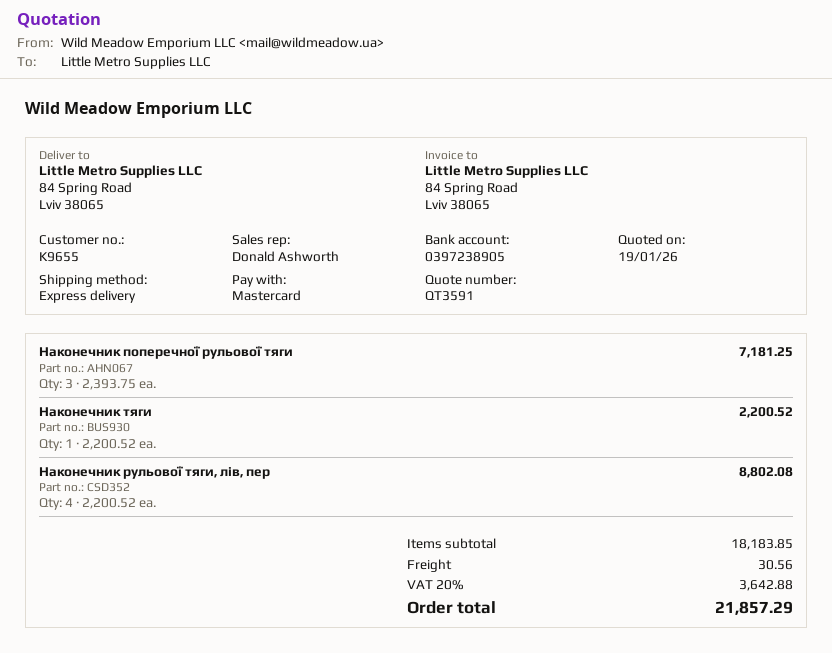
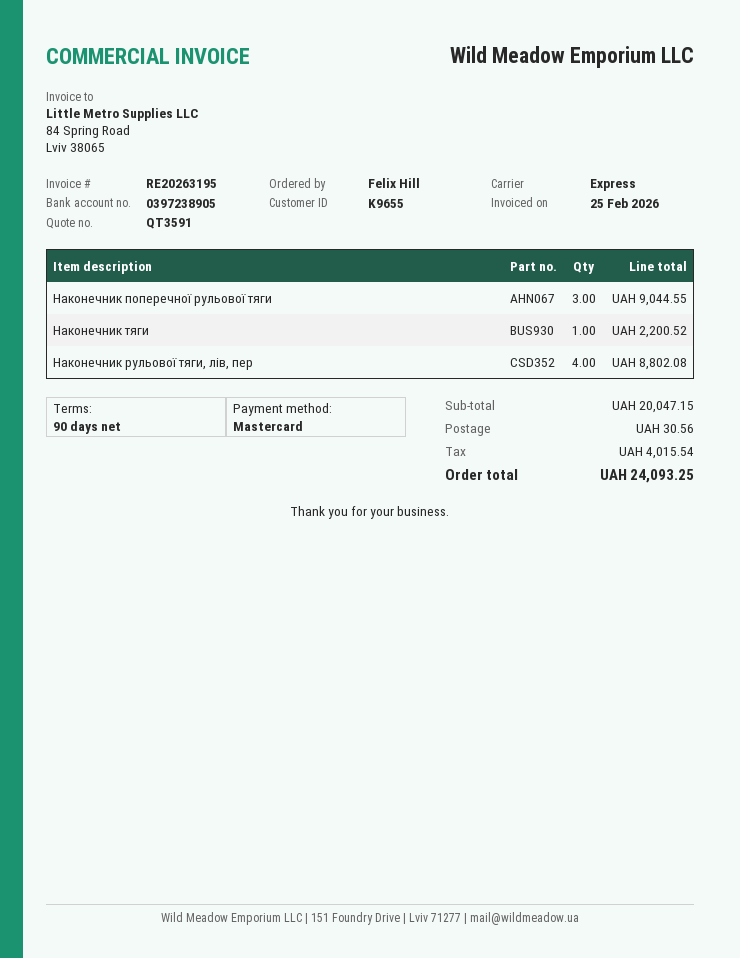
Наконечник поперечної рульової тяги: 3 for 7181.25 -> 3 for 9044.55
subtotal: 18183.85 -> 20047.15
tax: 3642.88 -> 4015.54
total: 21857.29 -> 24093.25

